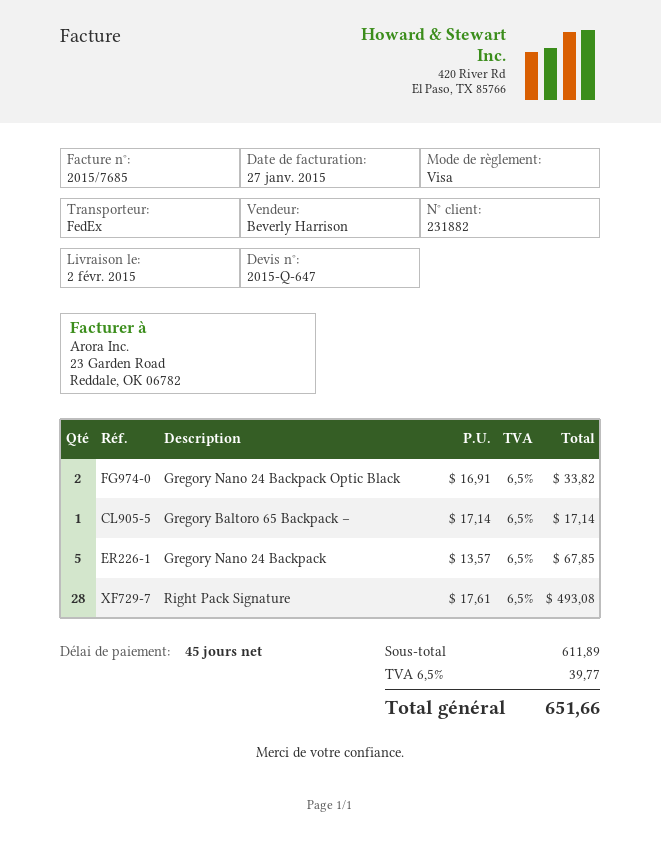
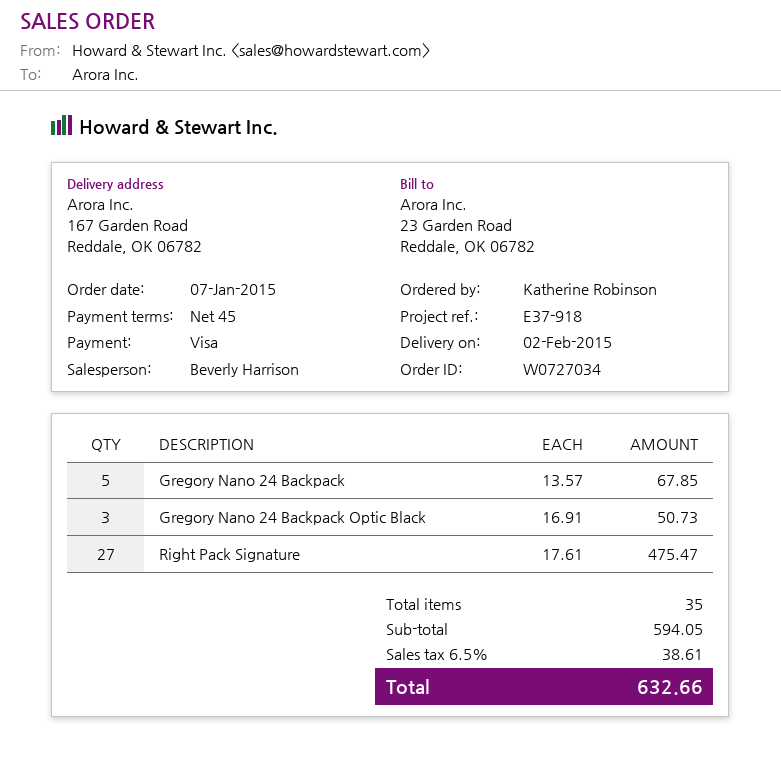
Gregory Nano 24 Backpack Optic Black: 2 x 16.91 = 33.82 -> 3 x 16.91 = 50.73
Gregory Baltoro 65 Backpack –: 1 x 17.14 = 17.14 -> none
Right Pack Signature: 28 x 17.61 = 493.08 -> 27 x 17.61 = 475.47
subtotal: 611.89 -> 594.05
tax: 6.5% = 39.77 -> 6.5% = 38.61
total: 651.66 -> 632.66

